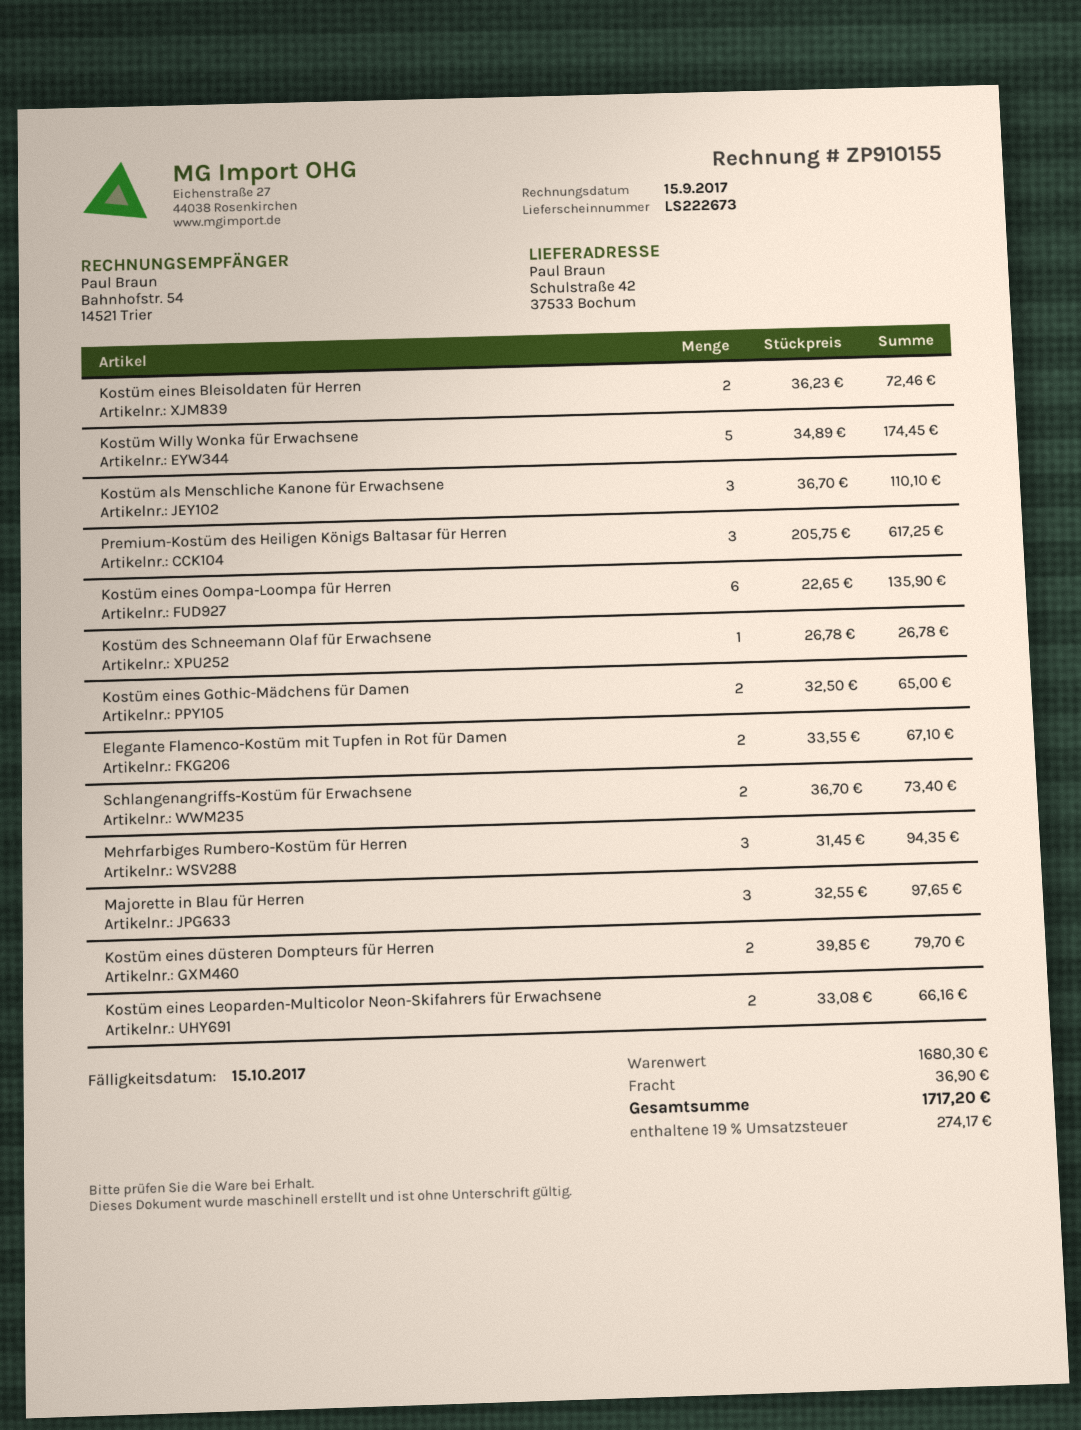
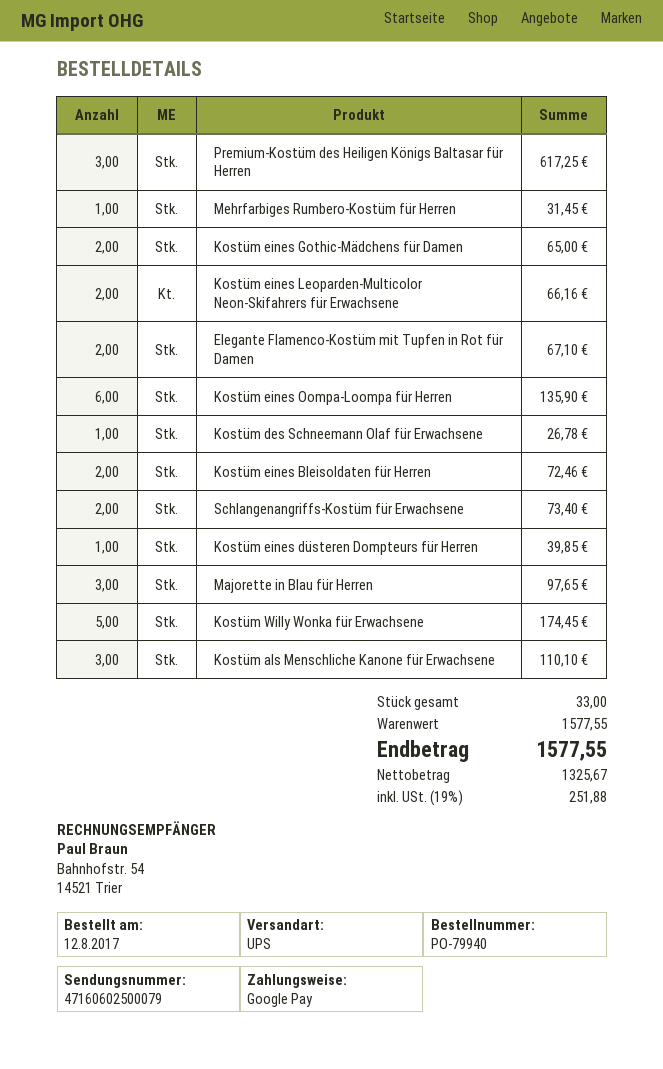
Mehrfarbiges Rumbero-Kostüm für Herren: 3 for 94.35 -> 1 for 31.45
Kostüm eines düsteren Dompteurs für Herren: 2 for 79.70 -> 1 for 39.85
subtotal: 1680.30 -> 1577.55
shipping: 36.90 -> none
tax: 19% = 274.17 -> 19% = 251.88
total: 1717.20 -> 1577.55

